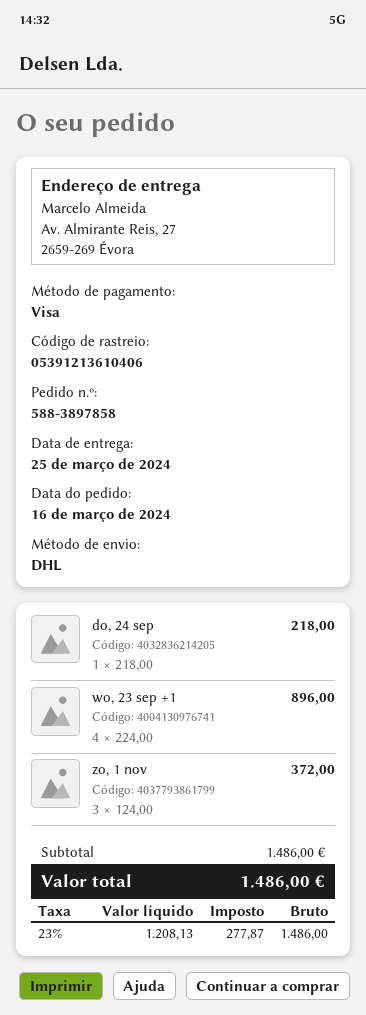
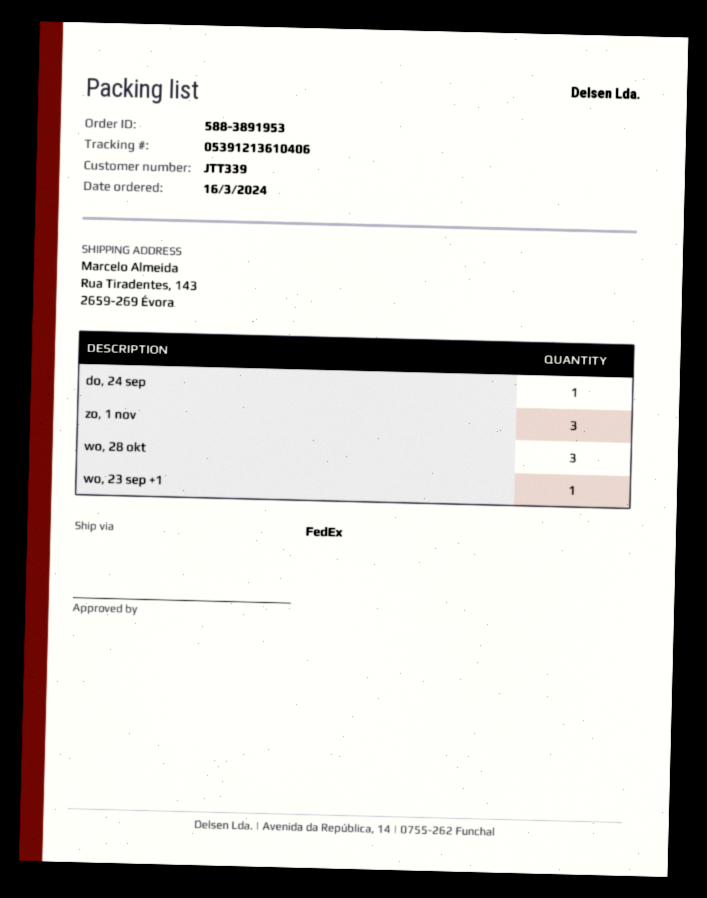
order number: 588-3897858 -> 588-3891953
shipping method: DHL -> FedEx
ship to: Av. Almirante Reis, 27, 2659-269 Évora -> Rua Tiradentes, 143, 2659-269 Évora
wo, 23 sep +1: 4 -> 1
wo, 28 okt: none -> 3

